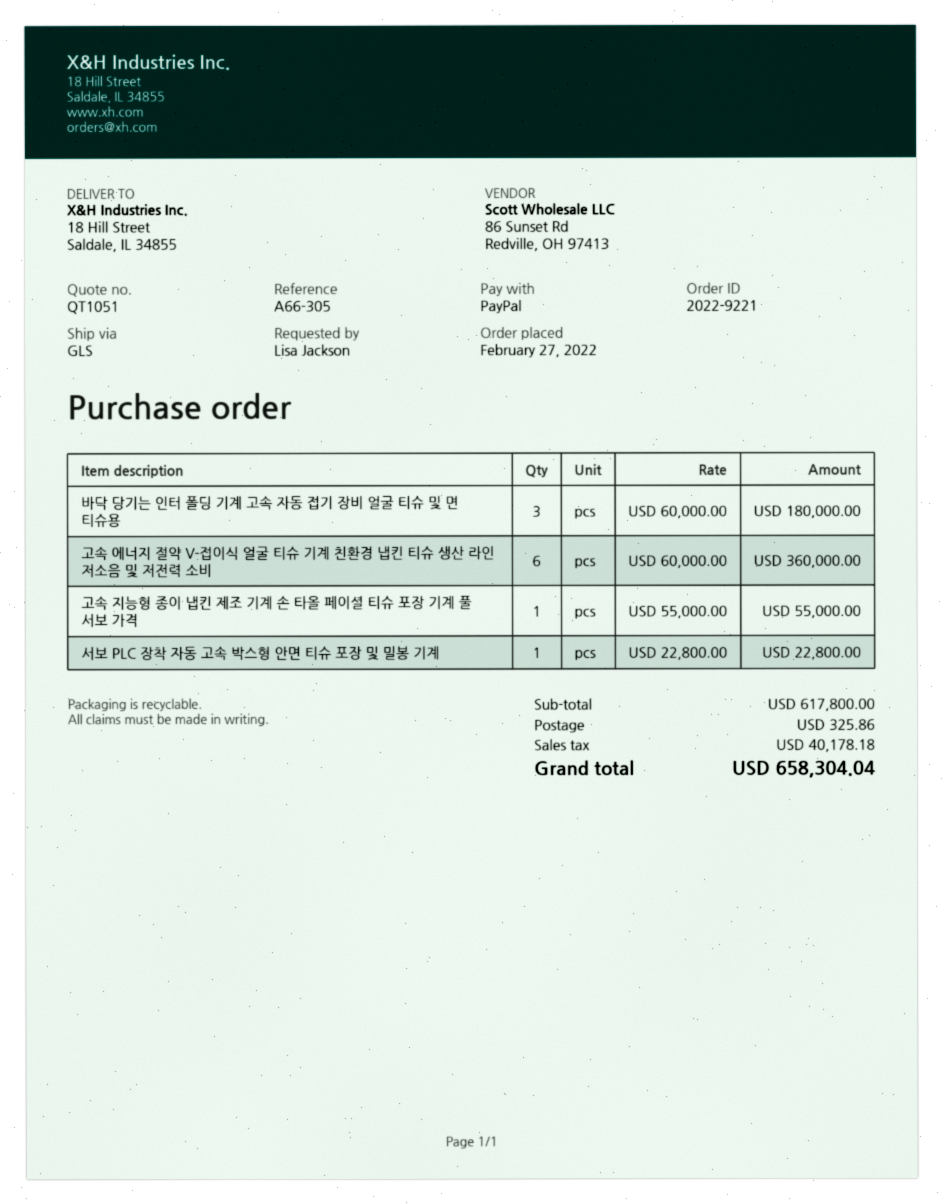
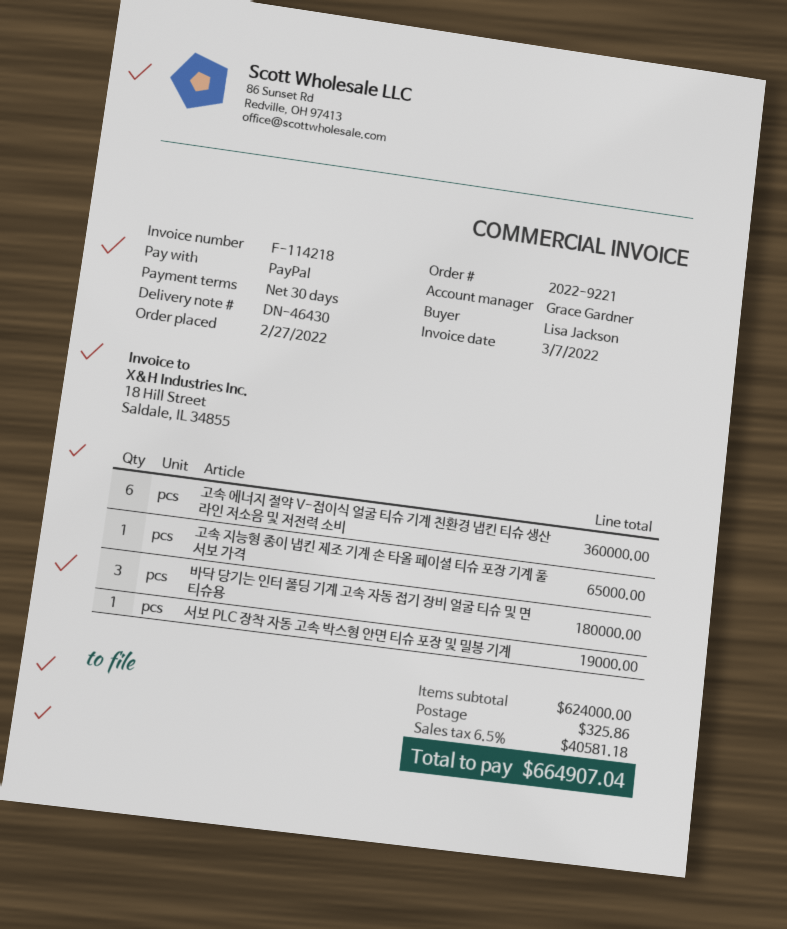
고속 지능형 종이 냅킨 제조 기계 손 타올 페이셜 티슈 포장 기계 풀 서보 가격: 1 for 55000.00 -> 1 for 65000.00
서보 PLC 장착 자동 고속 박스형 안면 티슈 포장 및 밀봉 기계: 1 for 22800.00 -> 1 for 19000.00
subtotal: 617800.00 -> 624000.00
tax: 40178.18 -> 40581.18
total: 658304.04 -> 664907.04

